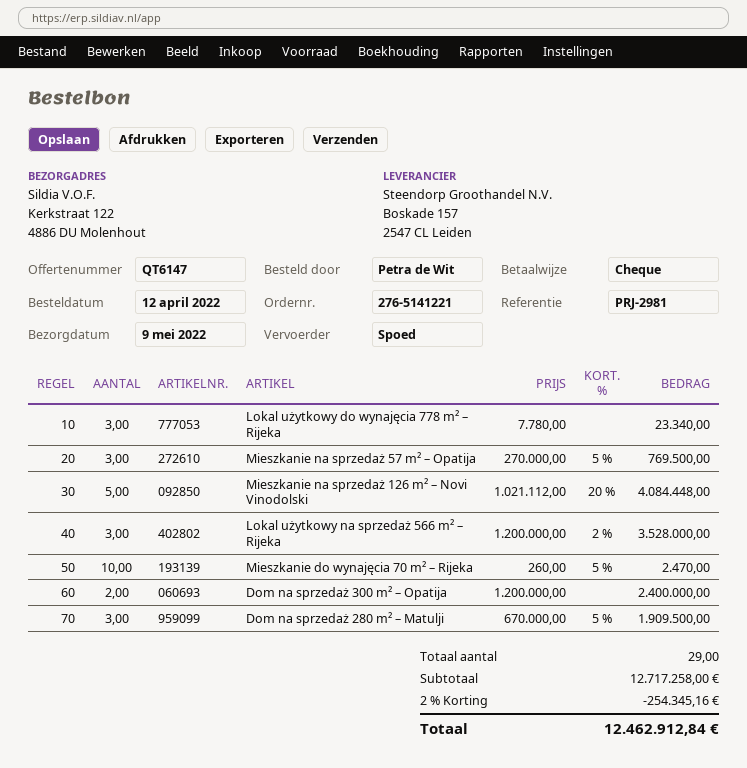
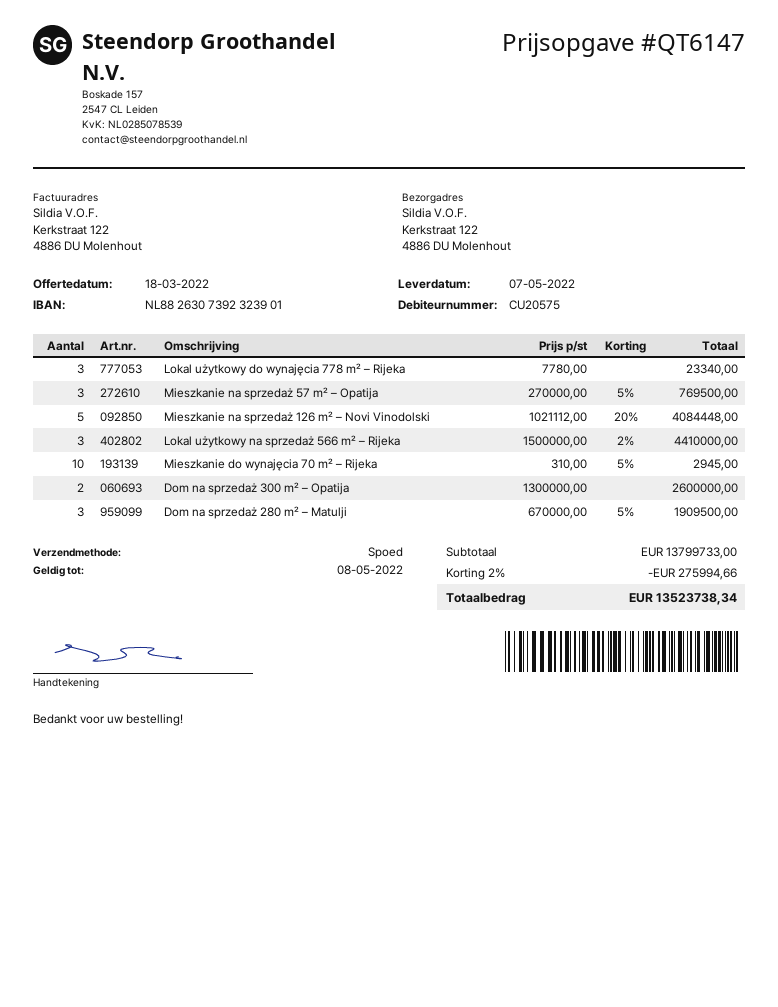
delivery date: 2022-05-09 -> 2022-05-07
Lokal użytkowy na sprzedaż 566 m² – Rijeka: 3 x 1200000.00 - 2% = 3528000.00 -> 3 x 1500000.00 - 2% = 4410000.00
Mieszkanie do wynajęcia 70 m² – Rijeka: 10 x 260.00 - 5% = 2470.00 -> 10 x 310.00 - 5% = 2945.00
Dom na sprzedaż 300 m² – Opatija: 2 x 1200000.00 = 2400000.00 -> 2 x 1300000.00 = 2600000.00
subtotal: 12717258.00 -> 13799733.00
discount: 2% = 254345.16 -> 2% = 275994.66
total: 12462912.84 -> 13523738.34

